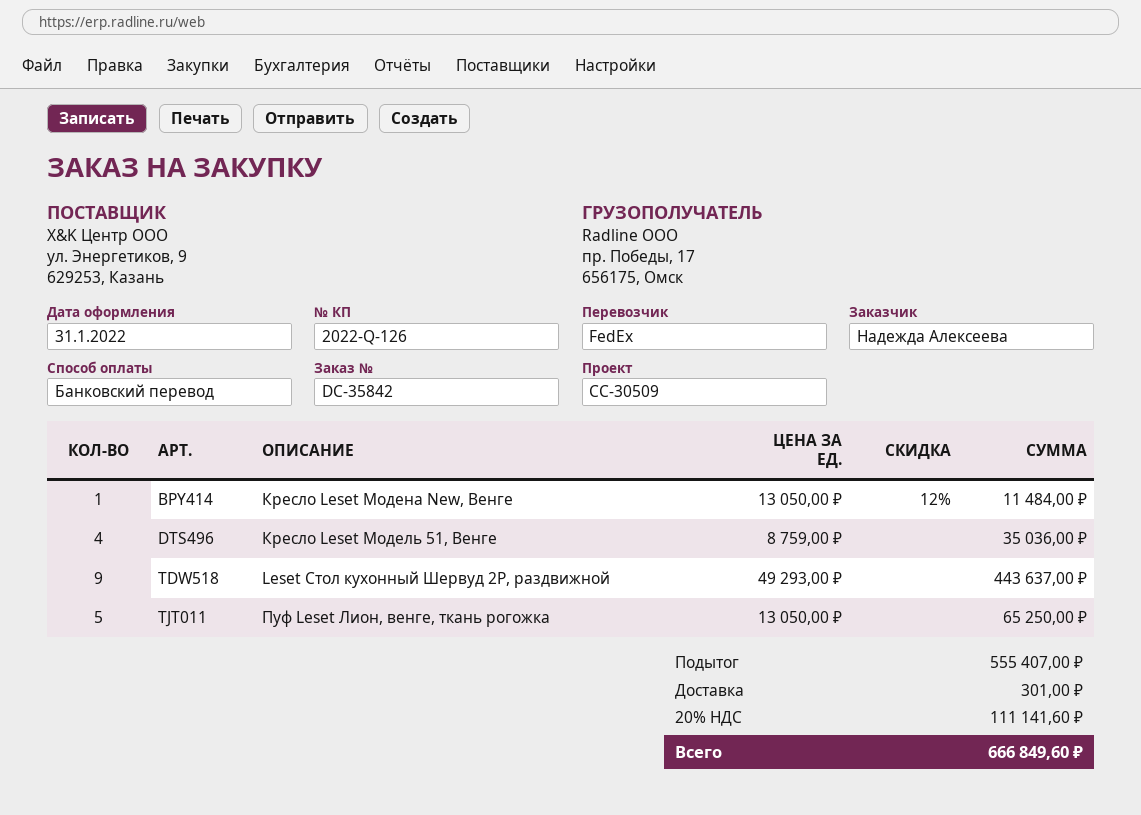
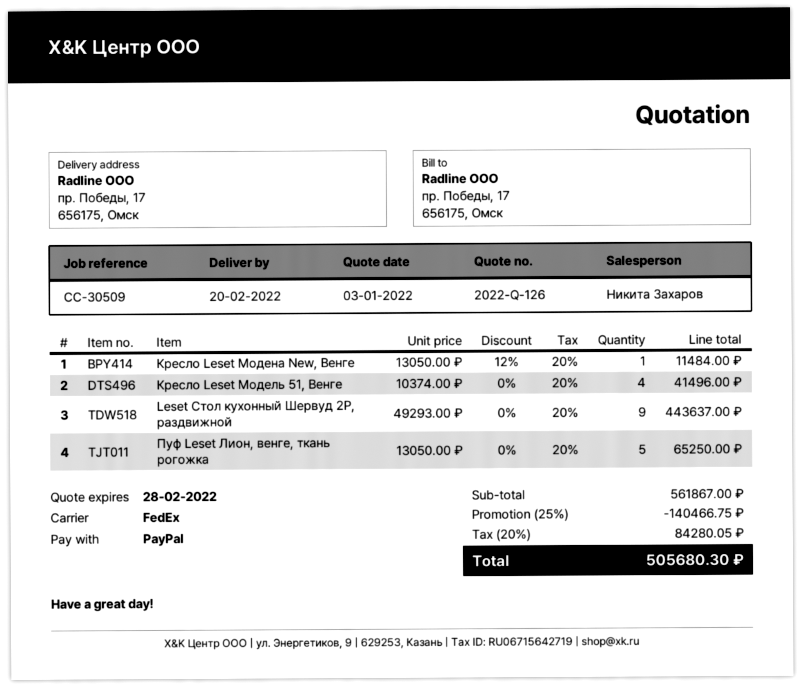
payment method: bank transfer -> PayPal
Кресло Leset Модель 51, Венге: 4 x 8759.00 = 35036.00 -> 4 x 10374.00 = 41496.00
subtotal: 555407.00 -> 561867.00
discount: none -> 25% = 140466.75
shipping: 301.00 -> none
tax: 20% = 111141.60 -> 20% = 84280.05
total: 666849.60 -> 505680.30

